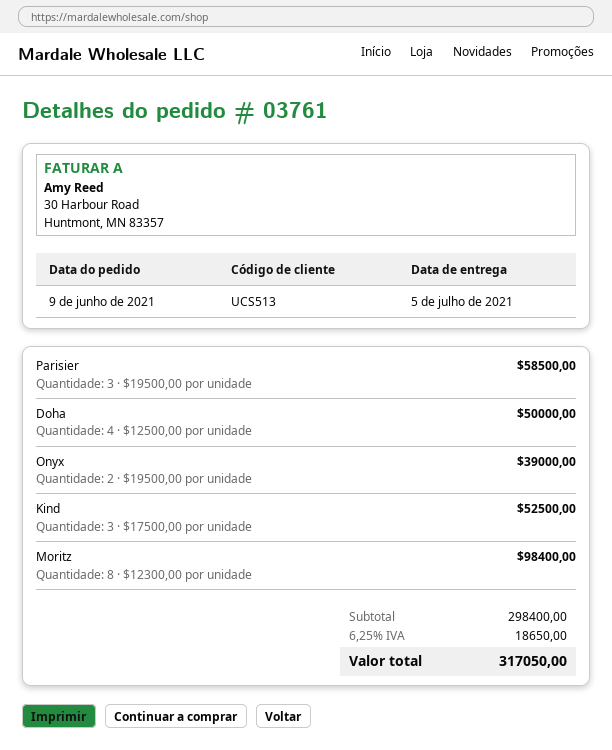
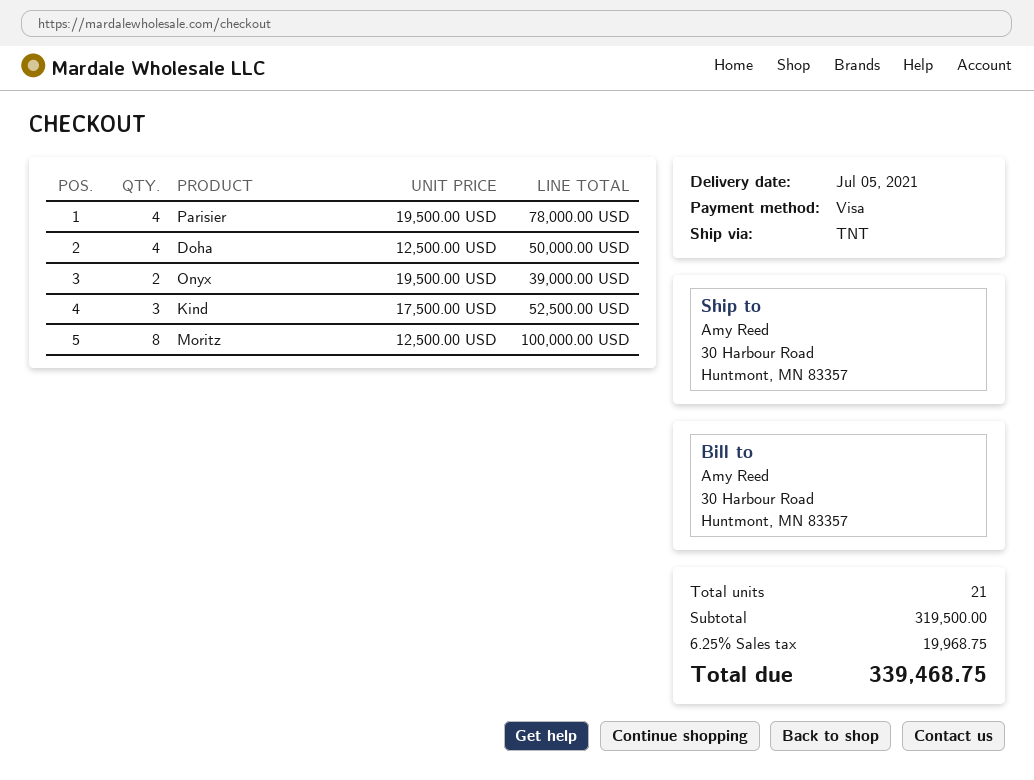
Parisier: 3 x 19500.00 = 58500.00 -> 4 x 19500.00 = 78000.00
Moritz: 8 x 12300.00 = 98400.00 -> 8 x 12500.00 = 100000.00
subtotal: 298400.00 -> 319500.00
tax: 6.25% = 18650.00 -> 6.25% = 19968.75
total: 317050.00 -> 339468.75

